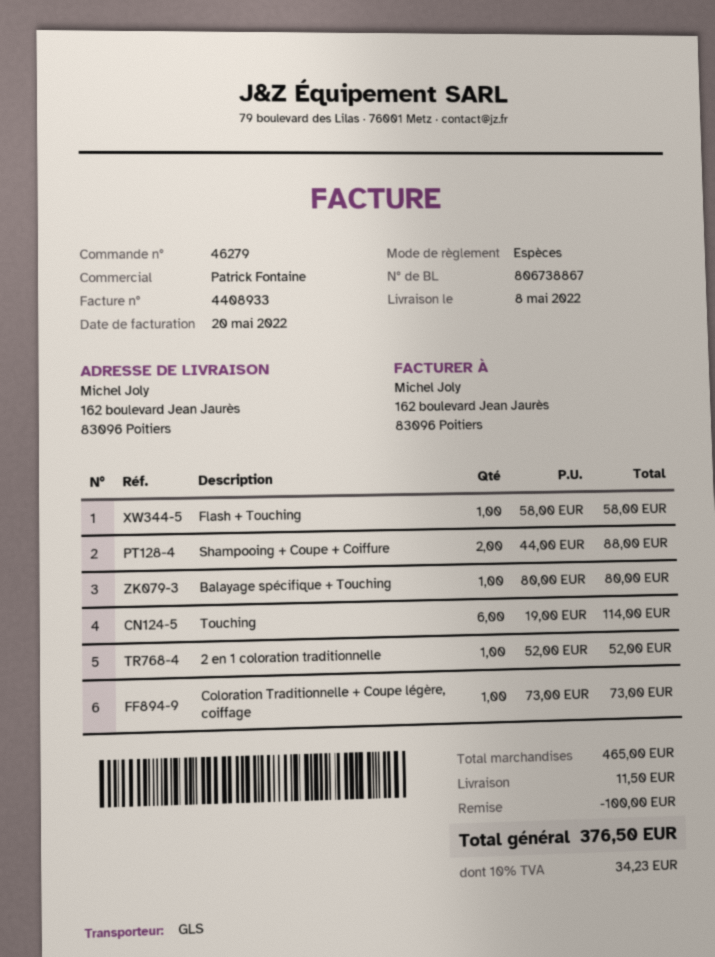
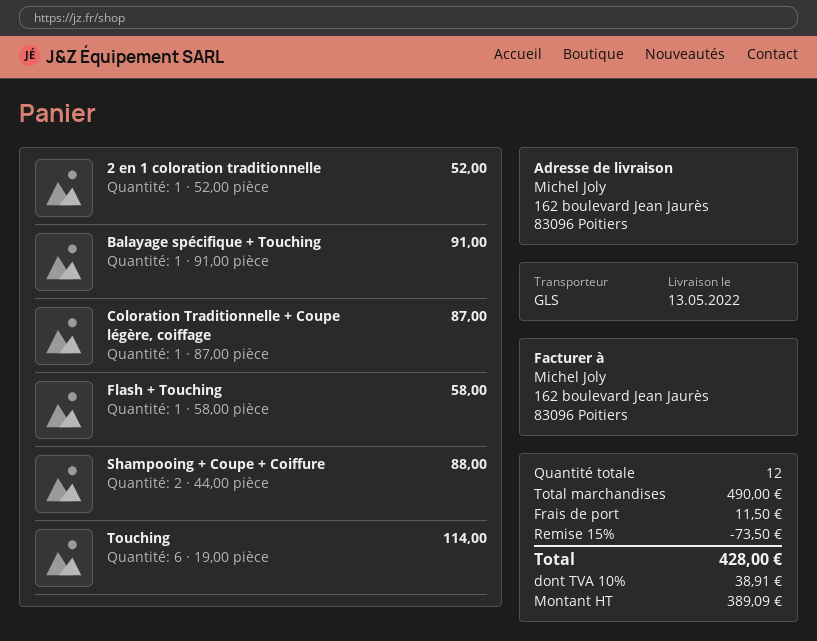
delivery date: 2022-05-08 -> 2022-05-13
Balayage spécifique + Touching: 1 x 80.00 = 80.00 -> 1 x 91.00 = 91.00
Coloration Traditionnelle + Coupe légère, coiffage: 1 x 73.00 = 73.00 -> 1 x 87.00 = 87.00
subtotal: 465.00 -> 490.00
discount: 100.00 -> 73.50
tax: 10% = 34.23 -> 10% = 38.91
total: 376.50 -> 428.00

